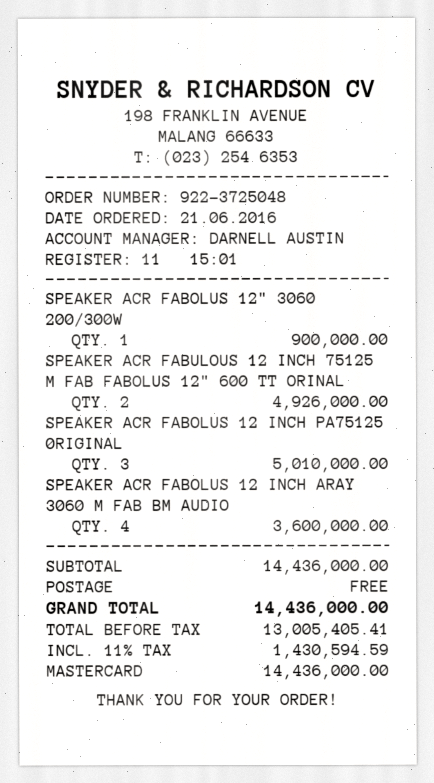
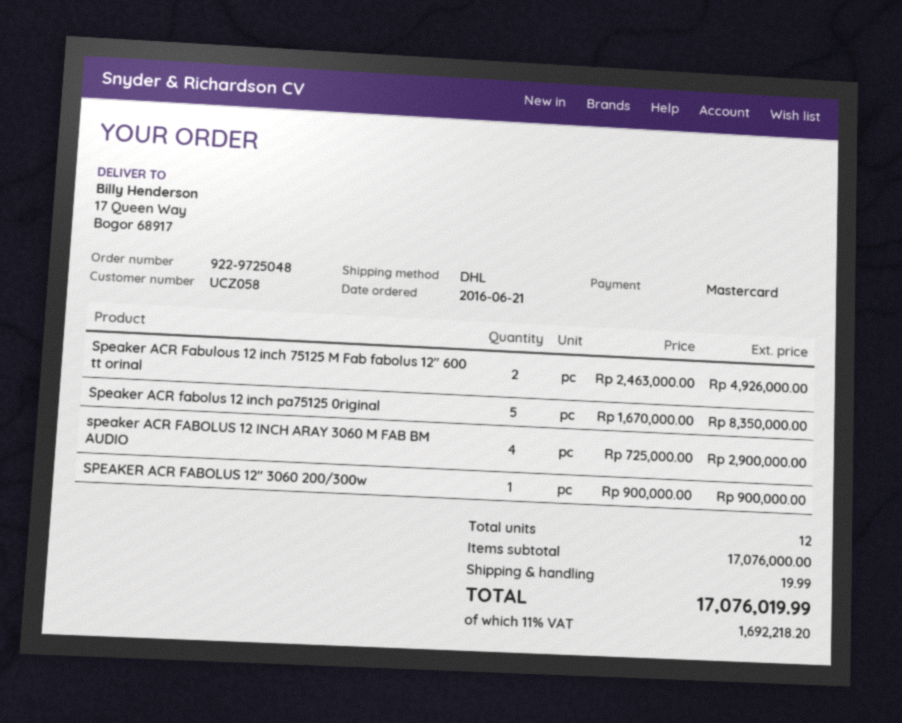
order number: 922-3725048 -> 922-9725048
SPEAKER ACR FABOLUS 12 INCH PA75125 0RIGINAL: 3 for 5010000.00 -> 5 for 8350000.00
SPEAKER ACR FABOLUS 12 INCH ARAY 3060 M FAB BM AUDIO: 4 for 3600000.00 -> 4 for 2900000.00
subtotal: 14436000.00 -> 17076000.00
shipping: 0.00 -> 19.99
tax: 11% = 1430594.59 -> 11% = 1692218.20
total: 14436000.00 -> 17076019.99

